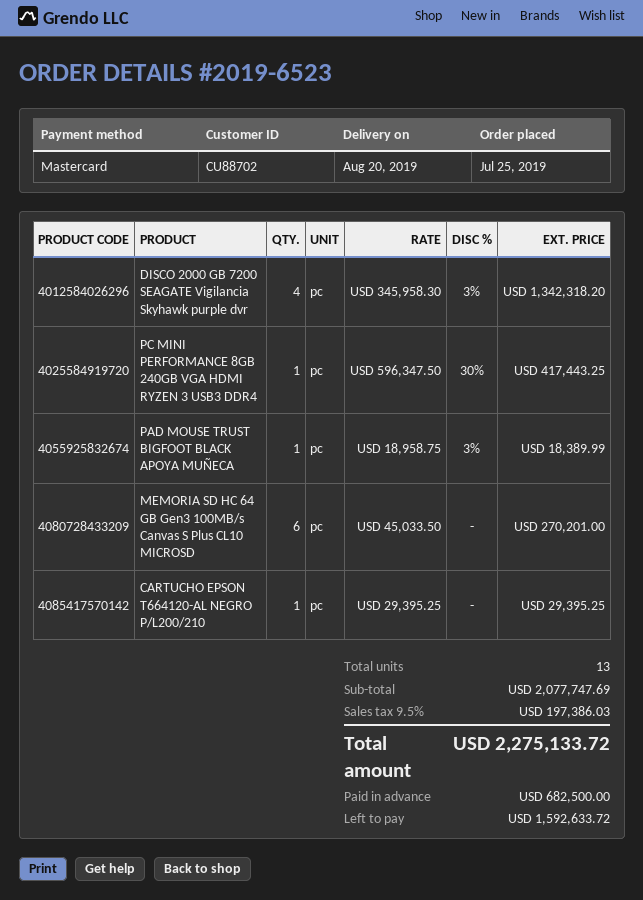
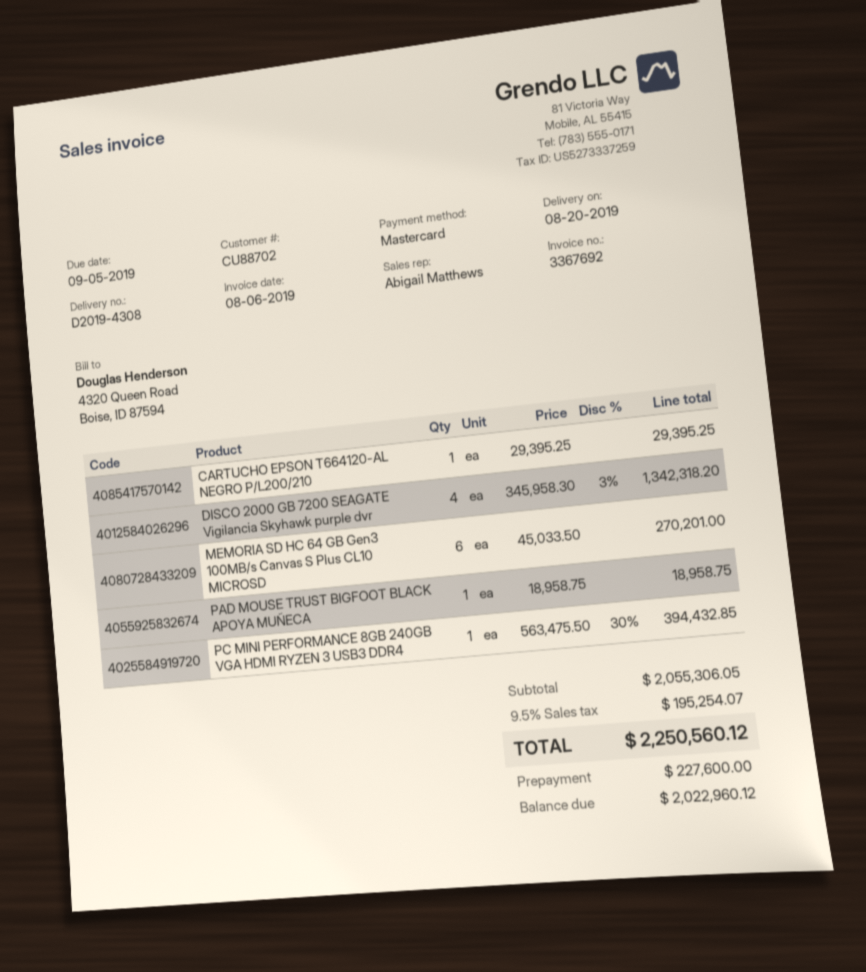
PC MINI PERFORMANCE 8GB 240GB VGA HDMI RYZEN 3 USB3 DDR4: 1 x 596347.50 - 30% = 417443.25 -> 1 x 563475.50 - 30% = 394432.85
PAD MOUSE TRUST BIGFOOT BLACK APOYA MUÑECA: 1 x 18958.75 - 3% = 18389.99 -> 1 x 18958.75 = 18958.75
subtotal: 2077747.69 -> 2055306.05
tax: 9.5% = 197386.03 -> 9.5% = 195254.07
total: 2275133.72 -> 2250560.12
deposit: 682500.00 -> 227600.00
balance: 1592633.72 -> 2022960.12

